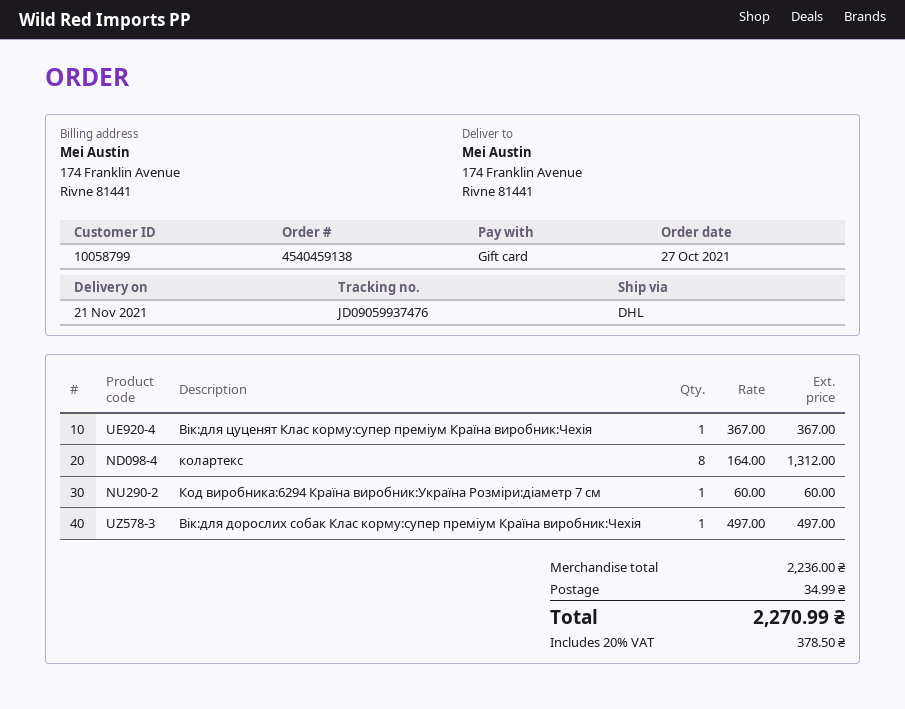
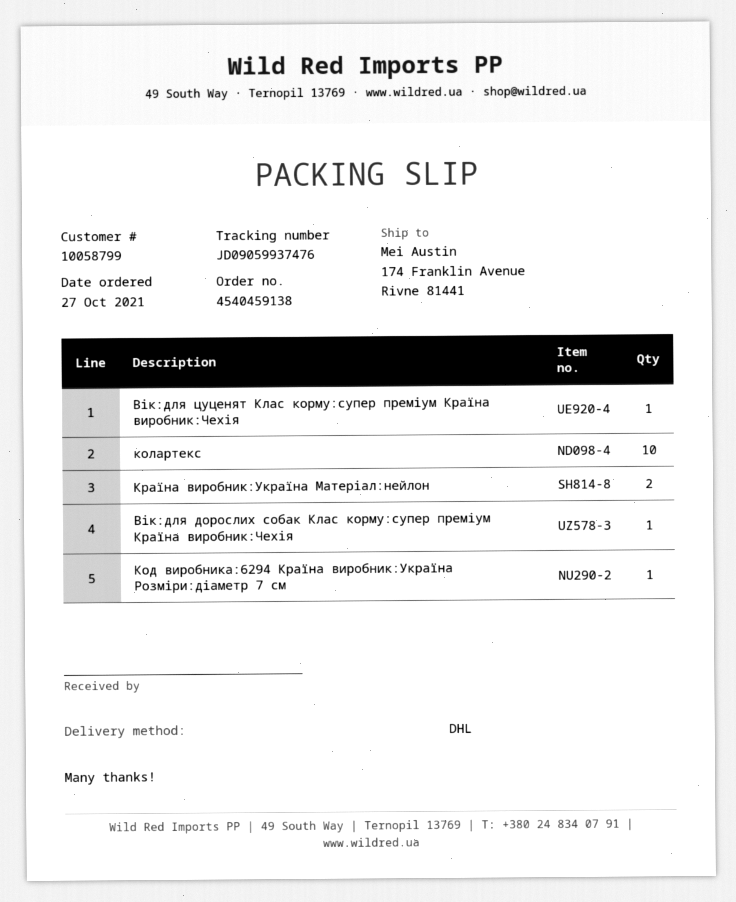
колартекс: 8 -> 10
Країна виробник:Україна Матеріал:нейлон: none -> 2

